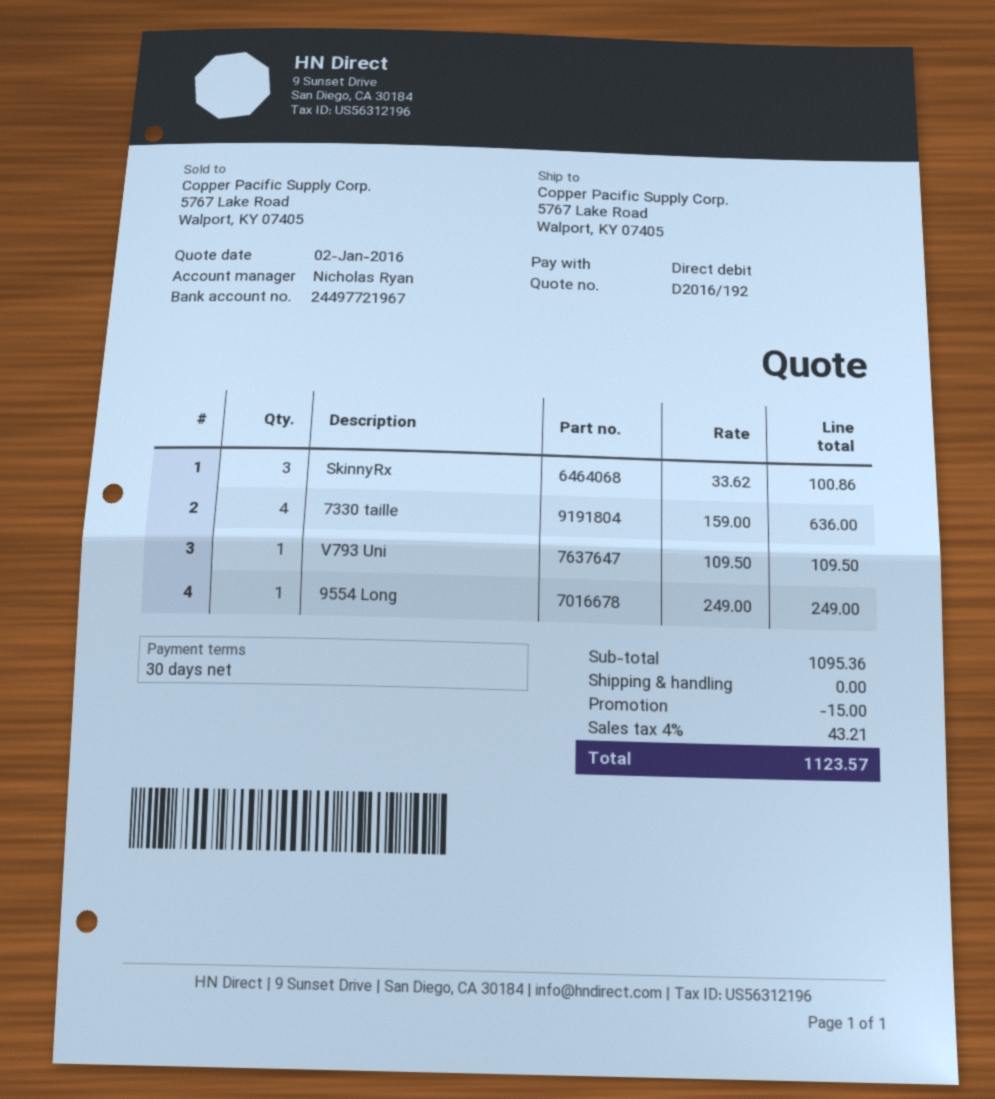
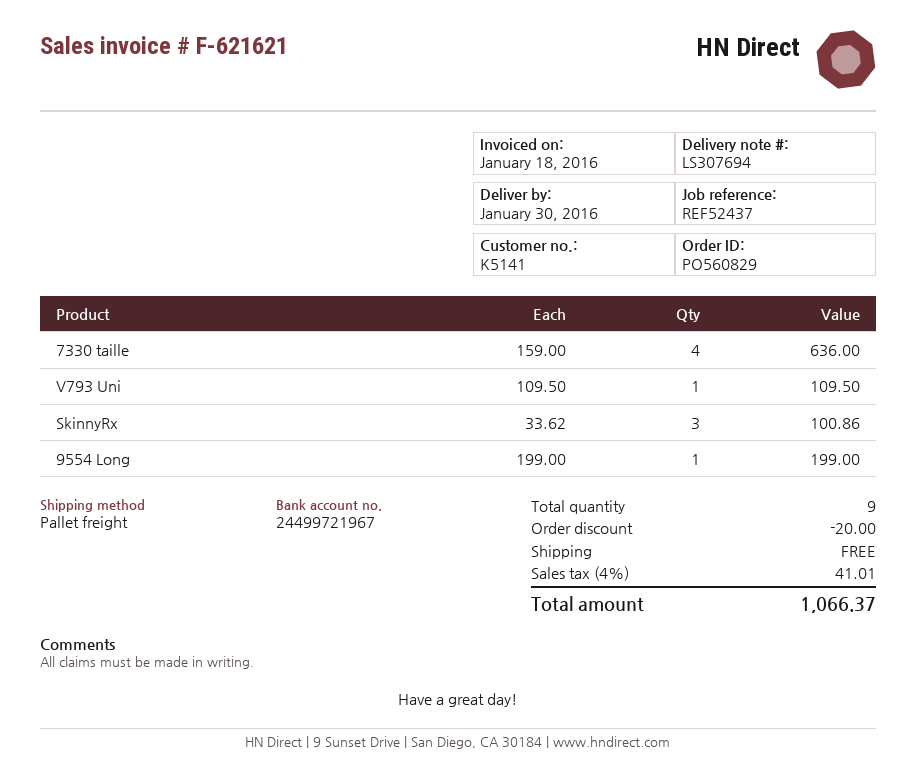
bank account: 24497721967 -> 24499721967
9554 Long: 1 x 249.00 = 249.00 -> 1 x 199.00 = 199.00
discount: 15.00 -> 20.00
tax: 4% = 43.21 -> 4% = 41.01
total: 1123.57 -> 1066.37

